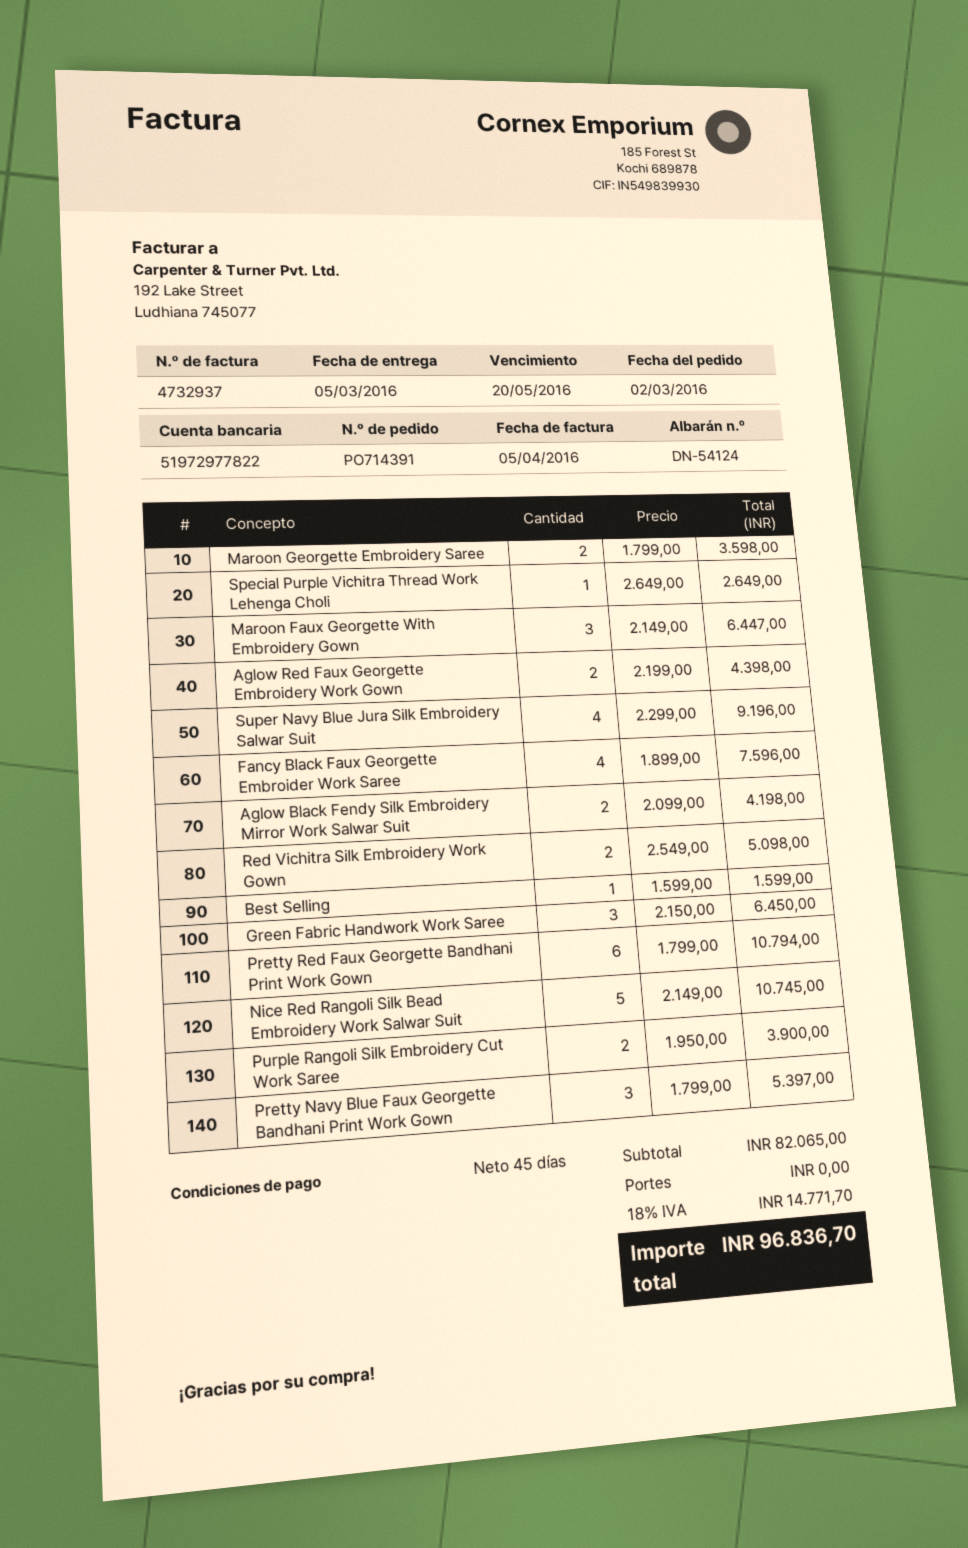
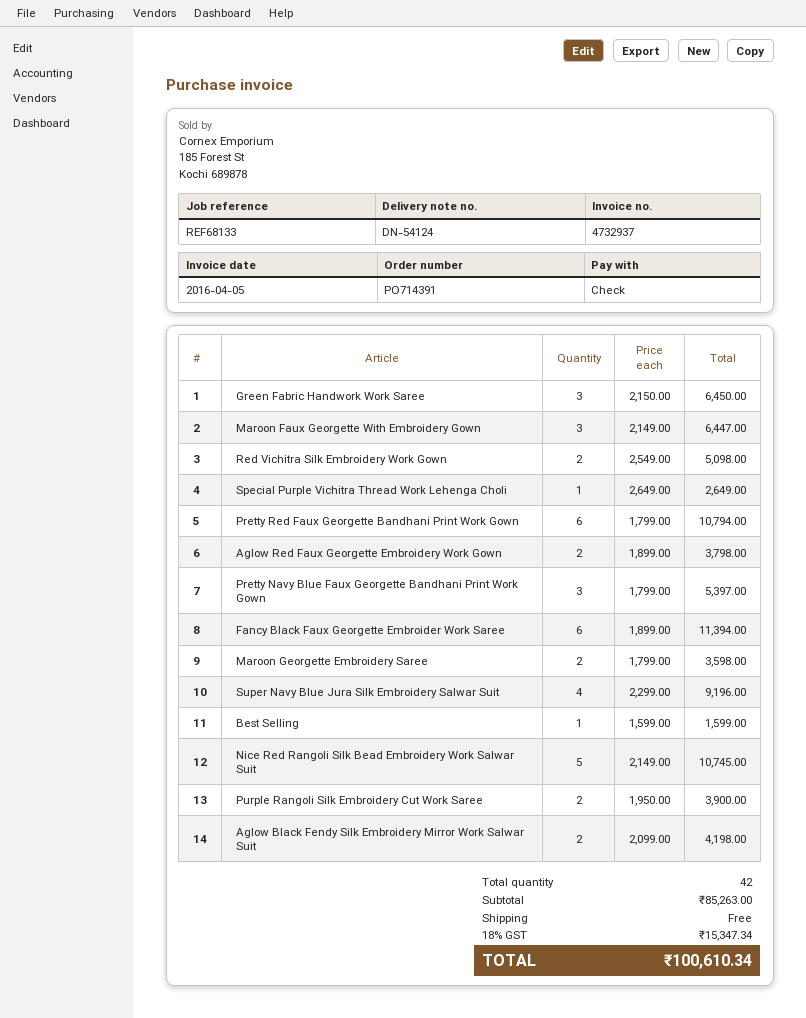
Aglow Red Faux Georgette Embroidery Work Gown: 2 x 2199.00 = 4398.00 -> 2 x 1899.00 = 3798.00
Fancy Black Faux Georgette Embroider Work Saree: 4 x 1899.00 = 7596.00 -> 6 x 1899.00 = 11394.00
subtotal: 82065.00 -> 85263.00
tax: 18% = 14771.70 -> 18% = 15347.34
total: 96836.70 -> 100610.34

